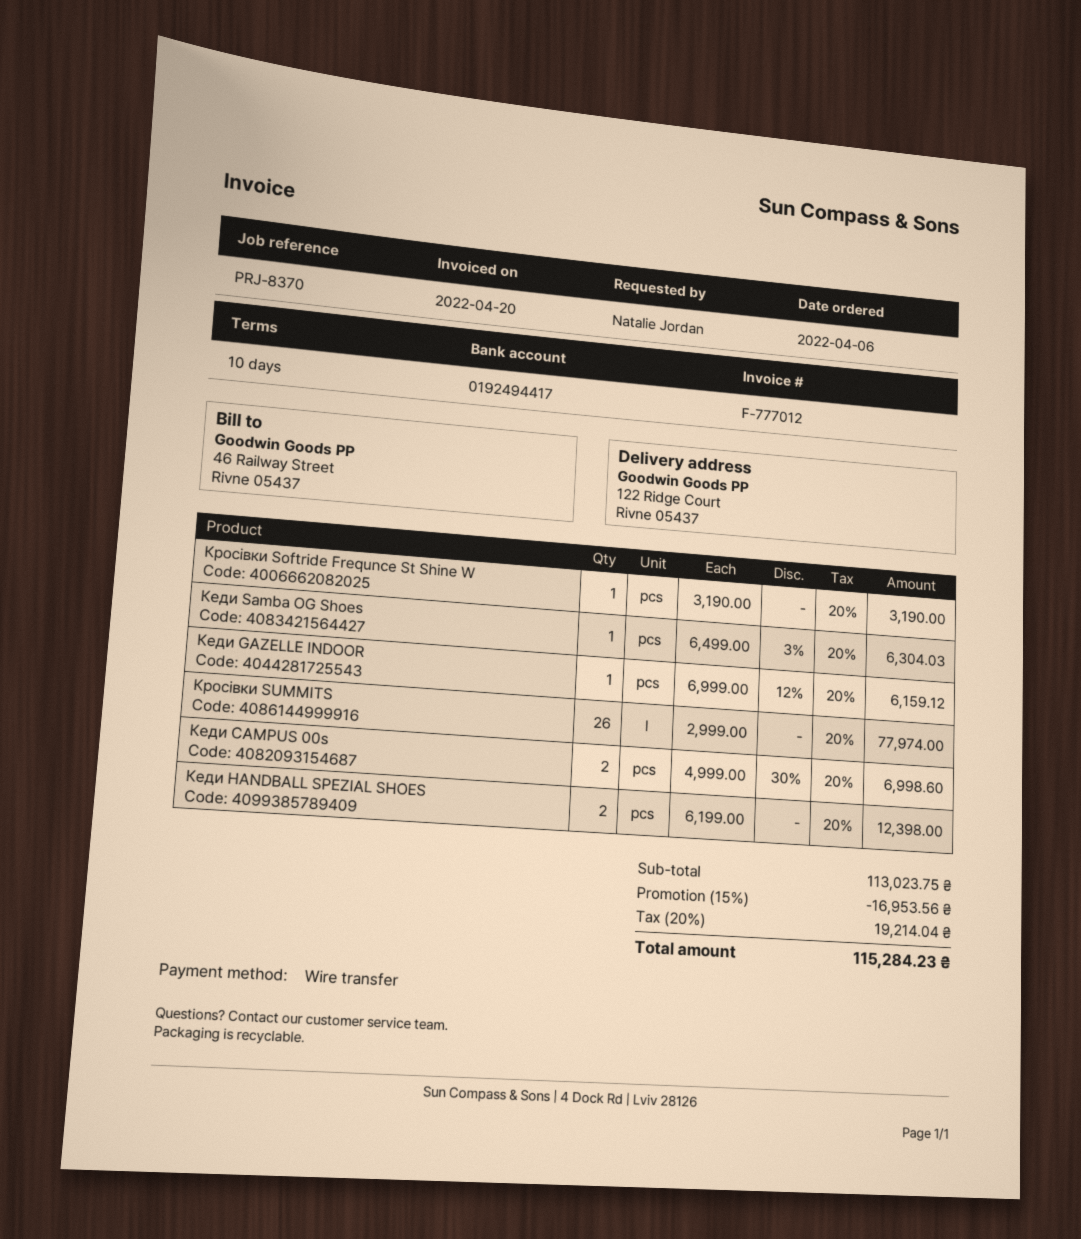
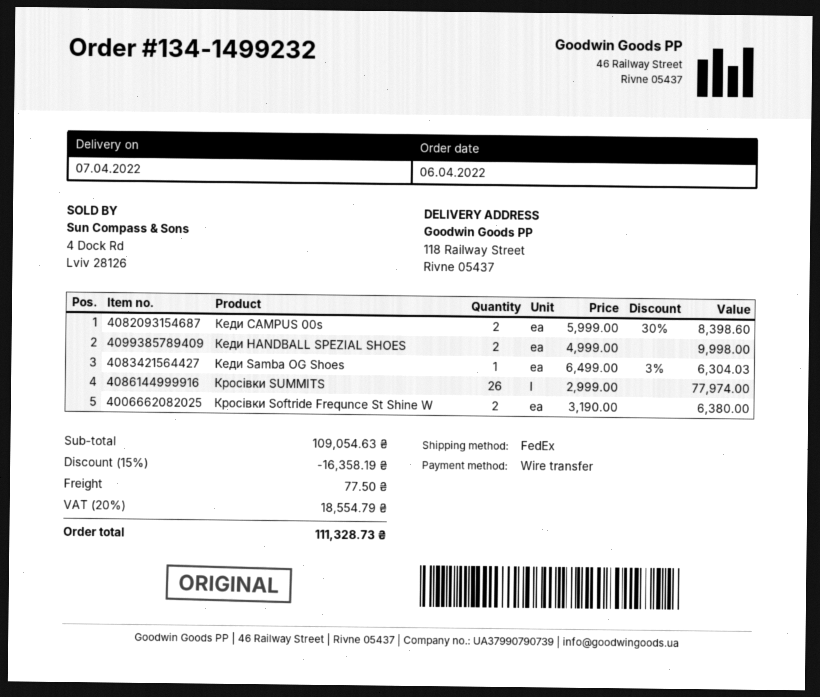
ship to: 122 Ridge Court, Rivne 05437 -> 118 Railway Street, Rivne 05437
Кросівки Softride Frequnce St Shine W: 1 x 3190.00 = 3190.00 -> 2 x 3190.00 = 6380.00
Кеди GAZELLE INDOOR: 1 x 6999.00 - 12% = 6159.12 -> none
Кеди CAMPUS 00s: 2 x 4999.00 - 30% = 6998.60 -> 2 x 5999.00 - 30% = 8398.60
Кеди HANDBALL SPEZIAL SHOES: 2 x 6199.00 = 12398.00 -> 2 x 4999.00 = 9998.00
subtotal: 113023.75 -> 109054.63
discount: 15% = 16953.56 -> 15% = 16358.19
shipping: none -> 77.50
tax: 20% = 19214.04 -> 20% = 18554.79
total: 115284.23 -> 111328.73

